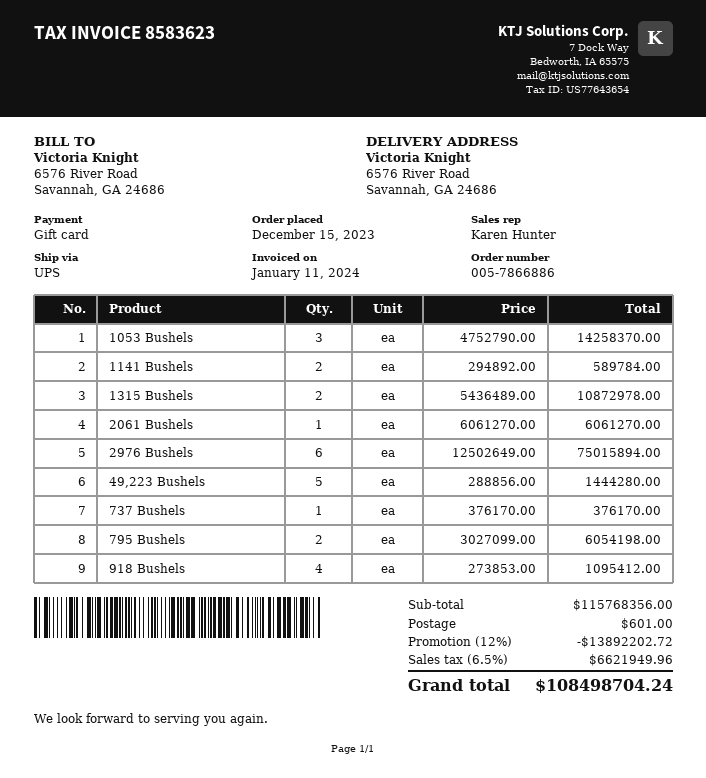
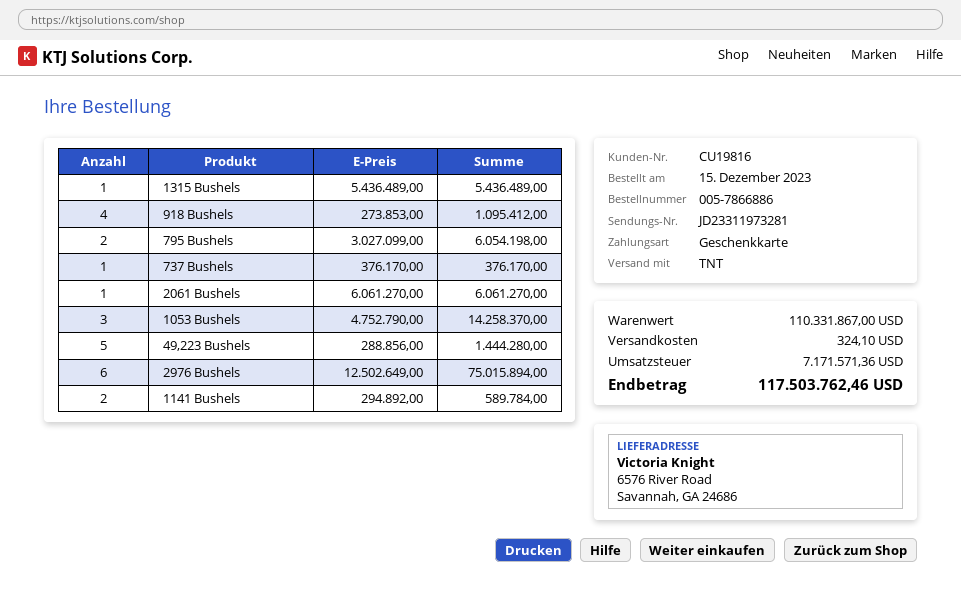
shipping method: UPS -> TNT
1315 Bushels: 2 x 5436489.00 = 10872978.00 -> 1 x 5436489.00 = 5436489.00
subtotal: 115768356.00 -> 110331867.00
discount: 12% = 13892202.72 -> none
shipping: 601.00 -> 324.10
tax: 6621949.96 -> 7171571.36
total: 108498704.24 -> 117503762.46

